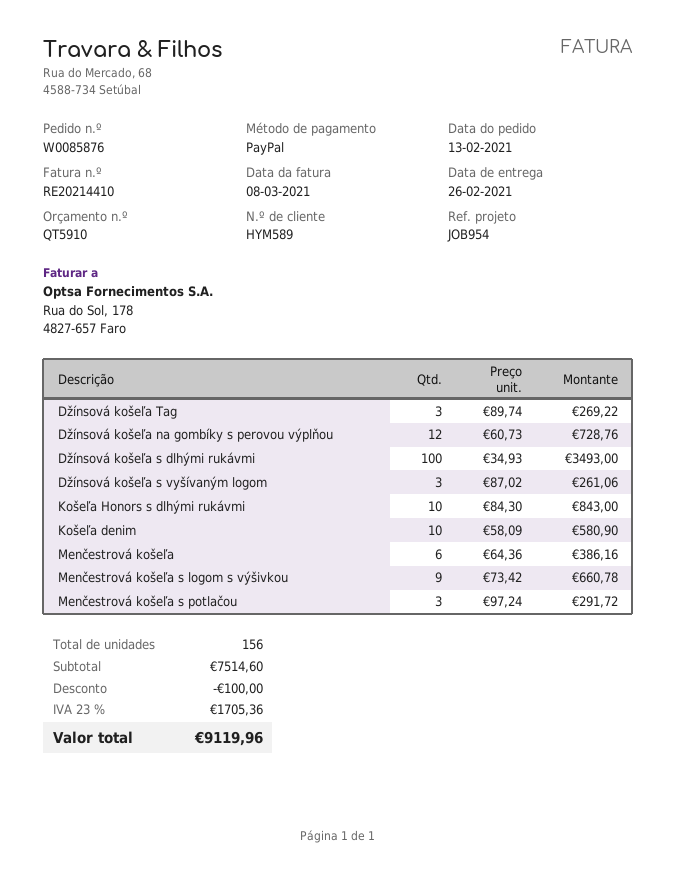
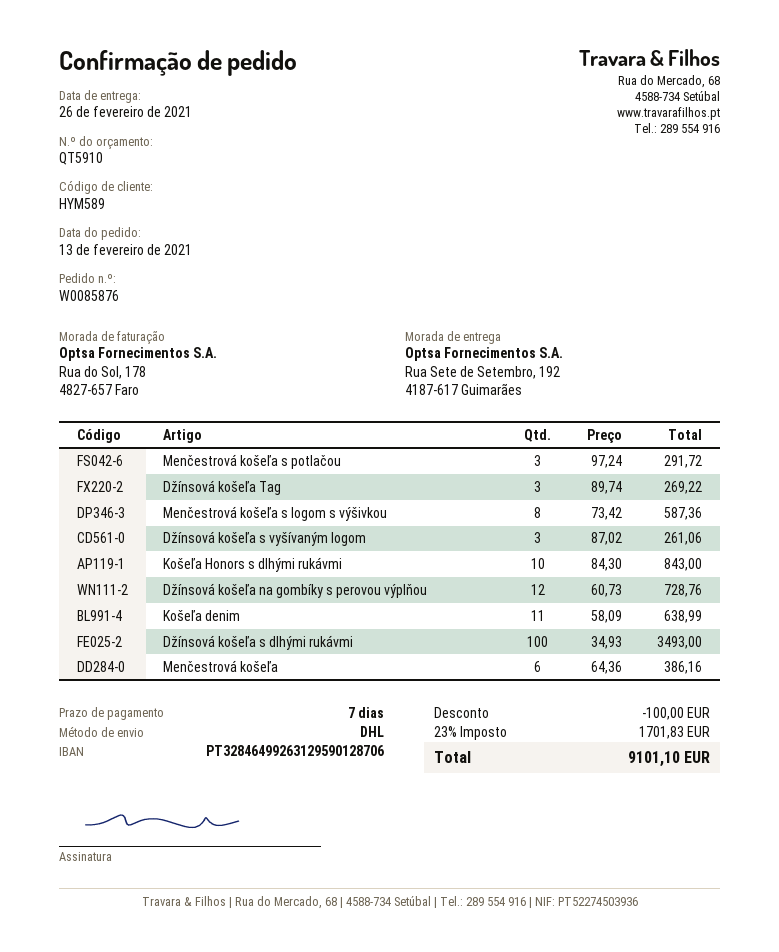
Košeľa denim: 10 x 58.09 = 580.90 -> 11 x 58.09 = 638.99
Menčestrová košeľa s logom s výšivkou: 9 x 73.42 = 660.78 -> 8 x 73.42 = 587.36
tax: 23% = 1705.36 -> 23% = 1701.83
total: 9119.96 -> 9101.10

